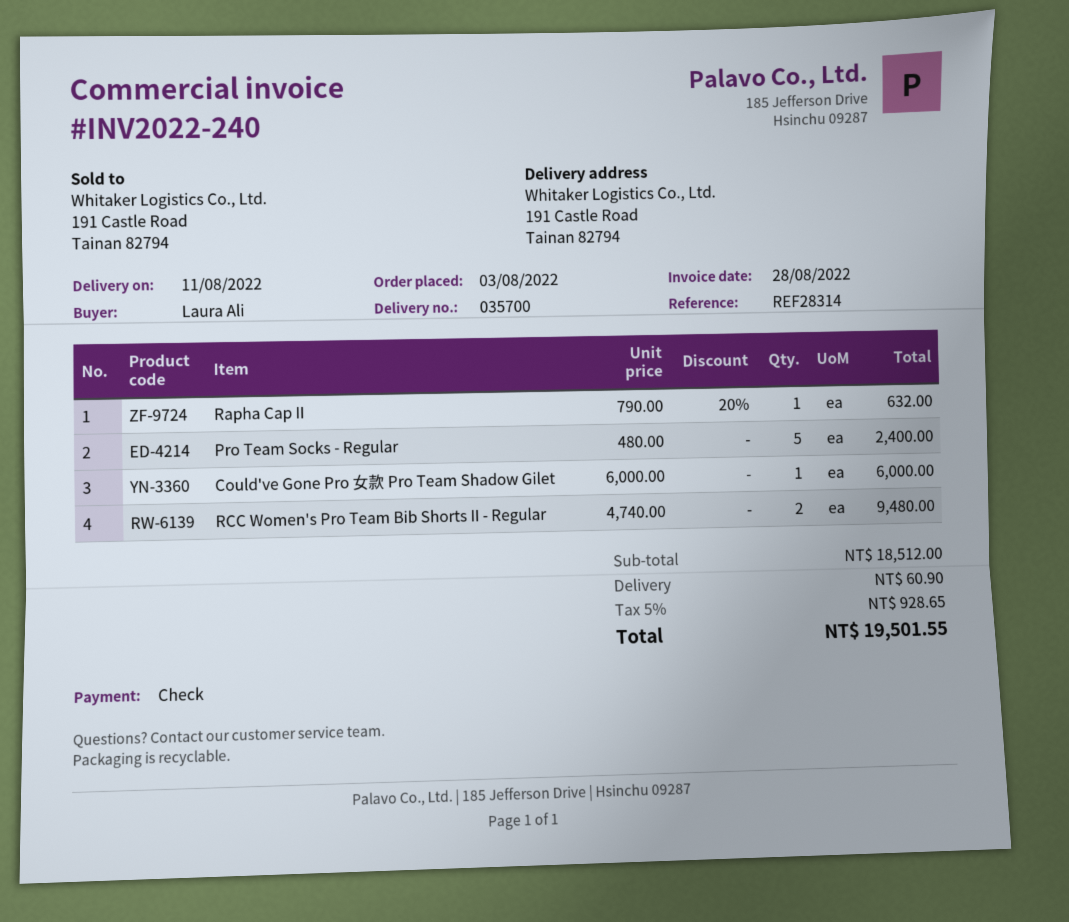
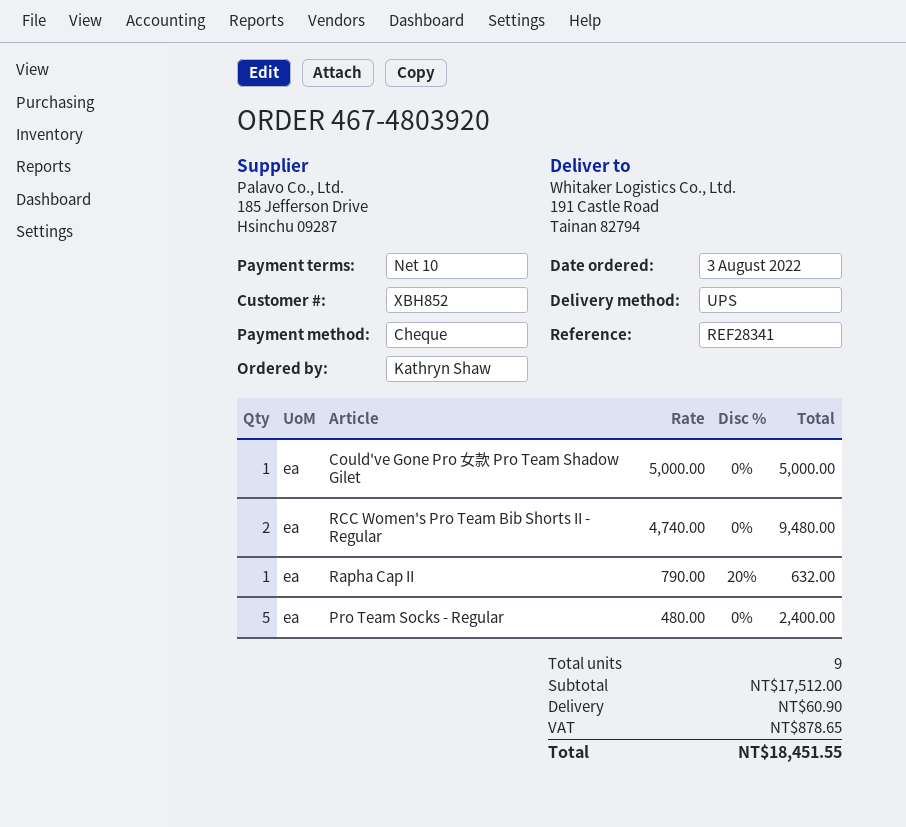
reference: REF28314 -> REF28341
ordered by: Laura Ali -> Kathryn Shaw
Could've Gone Pro 女款 Pro Team Shadow Gilet: 1 x 6000.00 = 6000.00 -> 1 x 5000.00 = 5000.00
subtotal: 18512.00 -> 17512.00
tax: 928.65 -> 878.65
total: 19501.55 -> 18451.55

